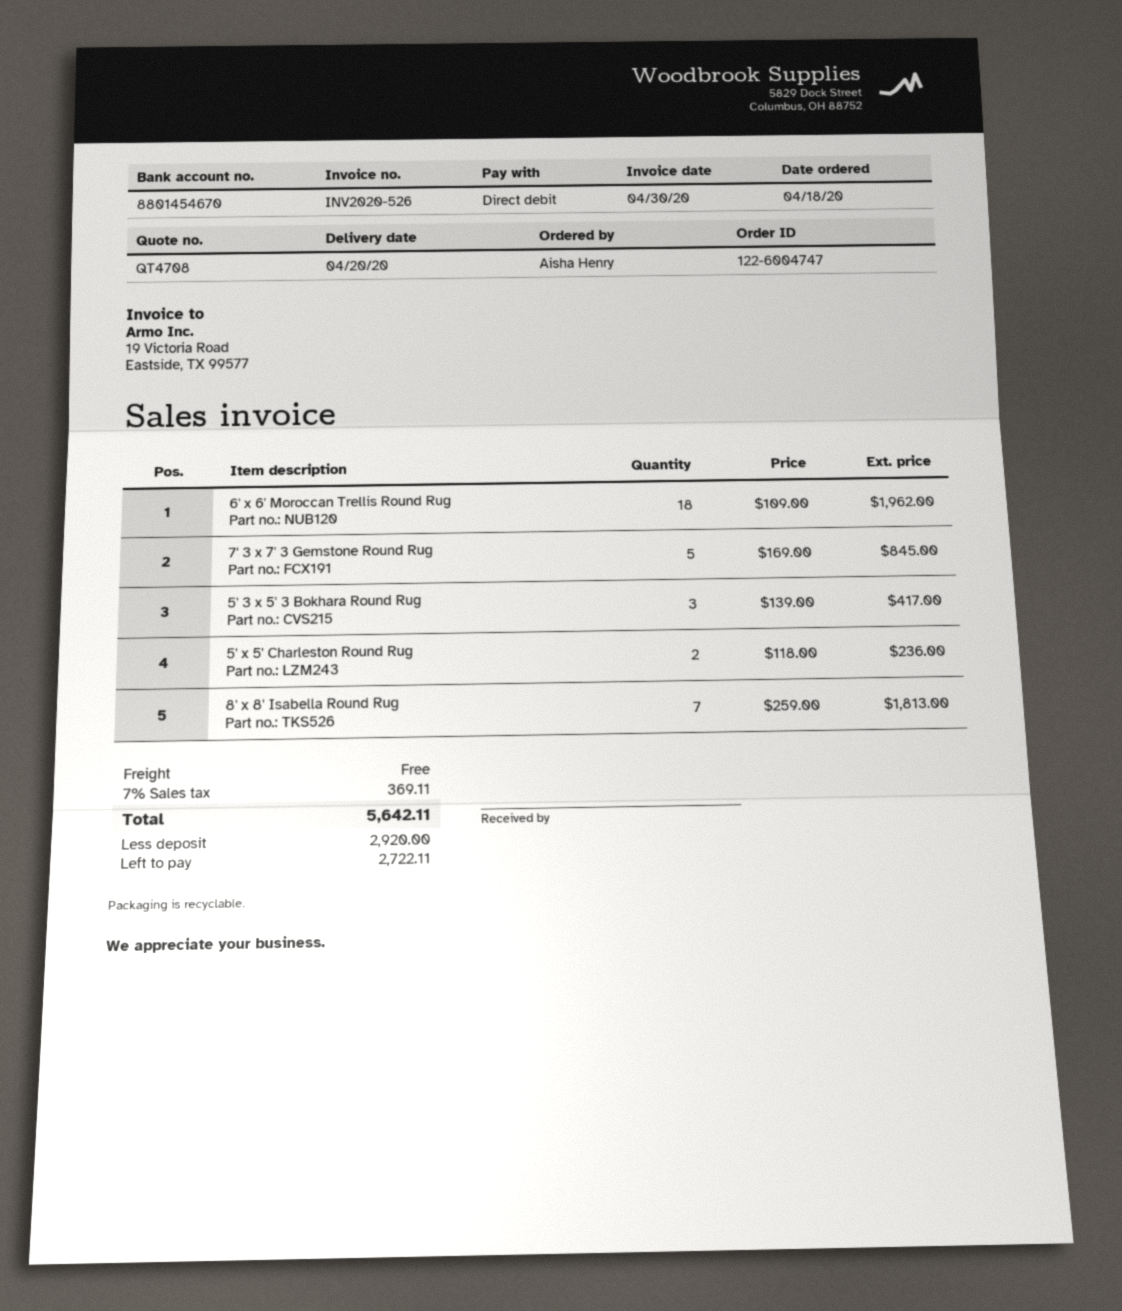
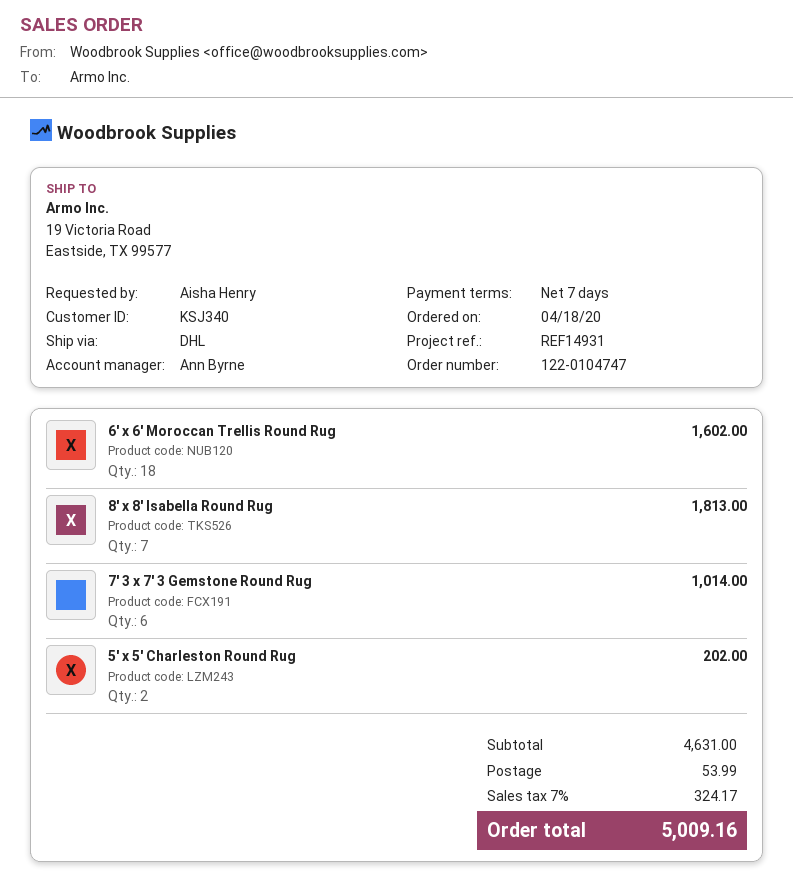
order number: 122-6004747 -> 122-0104747
6' x 6' Moroccan Trellis Round Rug: 18 for 1962.00 -> 18 for 1602.00
7' 3 x 7' 3 Gemstone Round Rug: 5 for 845.00 -> 6 for 1014.00
5' 3 x 5' 3 Bokhara Round Rug: 3 for 417.00 -> none
5' x 5' Charleston Round Rug: 2 for 236.00 -> 2 for 202.00
shipping: 0.00 -> 53.99
tax: 7% = 369.11 -> 7% = 324.17
total: 5642.11 -> 5009.16

